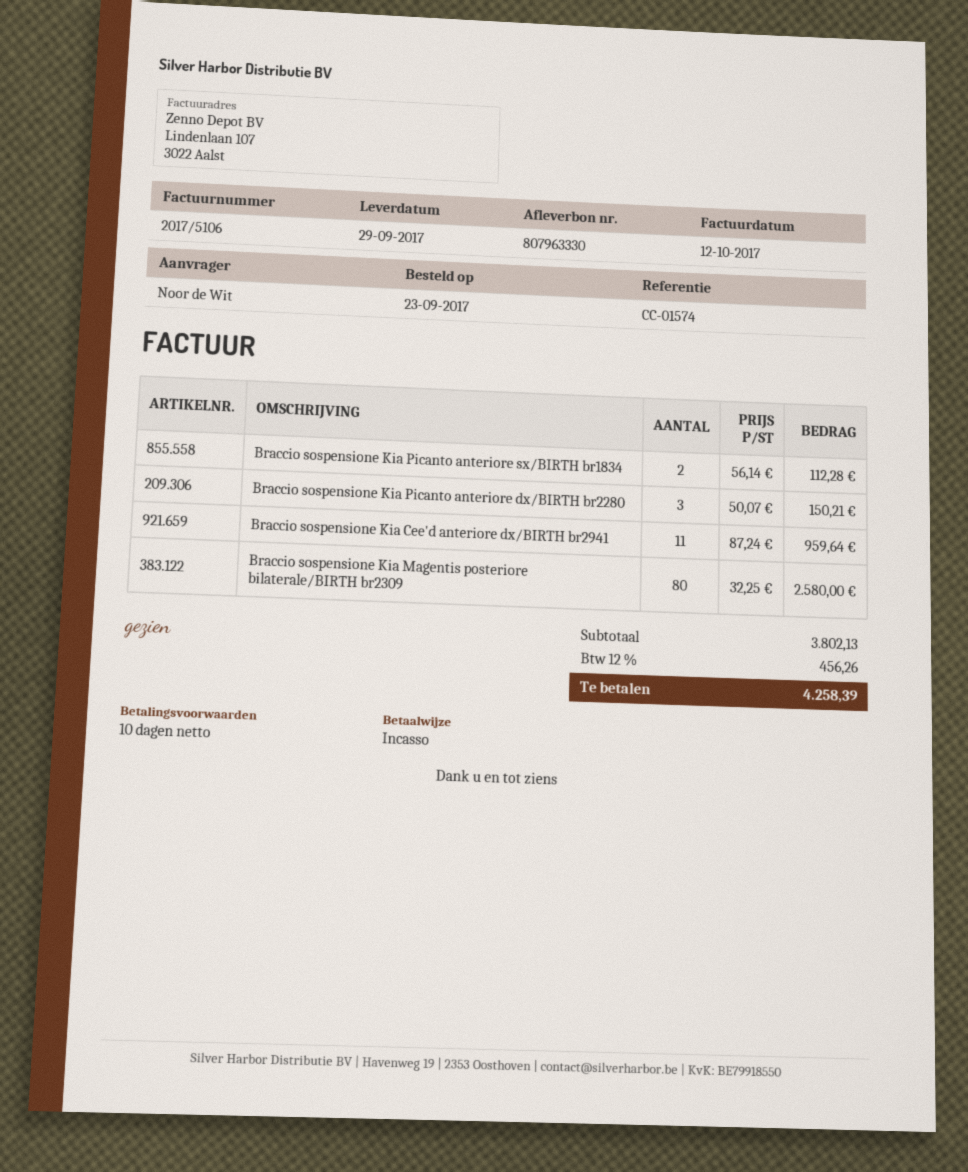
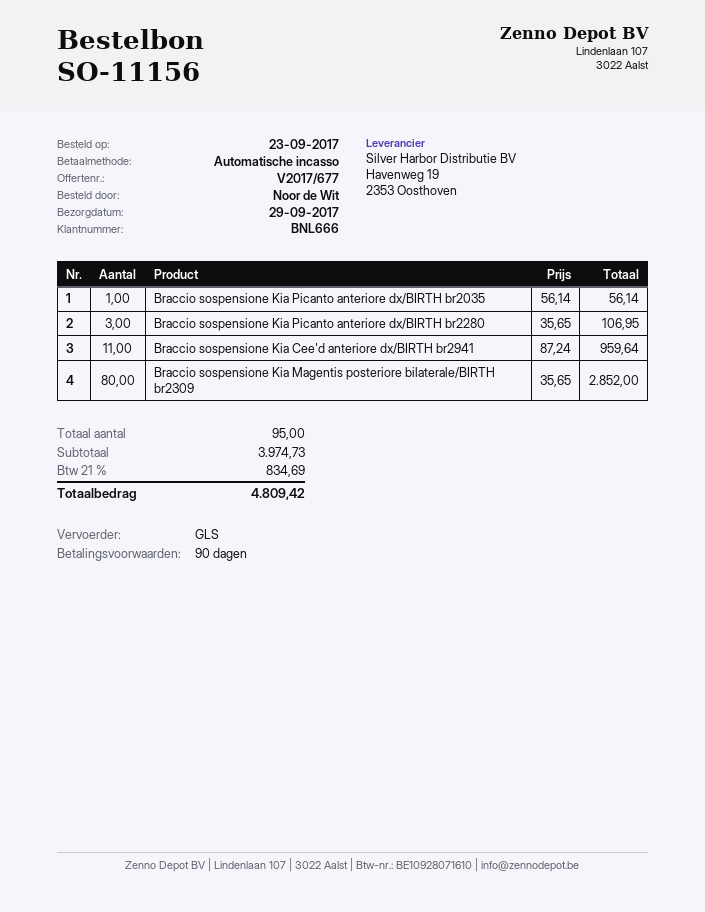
payment terms: 10 days -> 90 days
Braccio sospensione Kia Picanto anteriore sx/BIRTH br1834: 2 x 56.14 = 112.28 -> none
Braccio sospensione Kia Picanto anteriore dx/BIRTH br2280: 3 x 50.07 = 150.21 -> 3 x 35.65 = 106.95
Braccio sospensione Kia Magentis posteriore bilaterale/BIRTH br2309: 80 x 32.25 = 2580.00 -> 80 x 35.65 = 2852.00
Braccio sospensione Kia Picanto anteriore dx/BIRTH br2035: none -> 1 x 56.14 = 56.14
subtotal: 3802.13 -> 3974.73
tax: 12% = 456.26 -> 21% = 834.69
total: 4258.39 -> 4809.42

